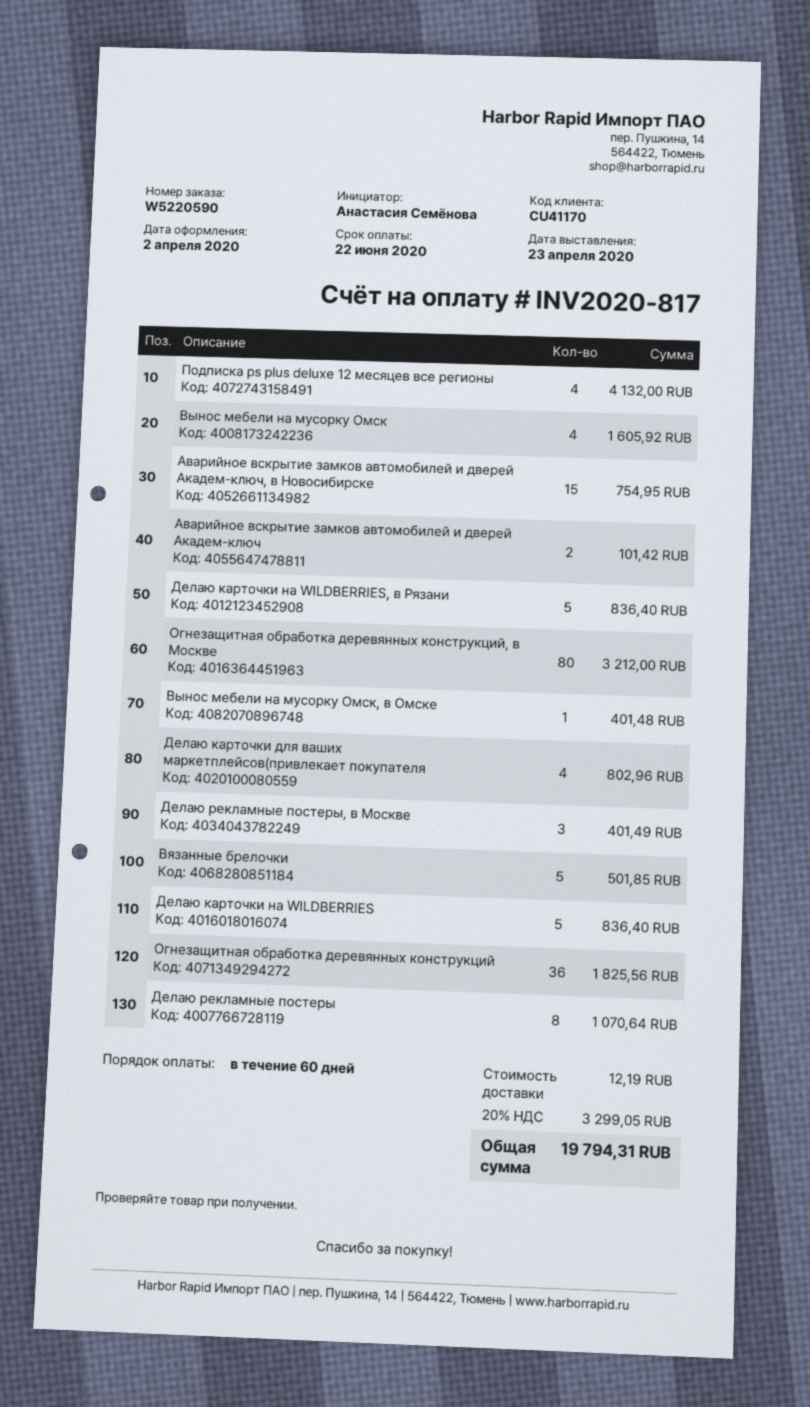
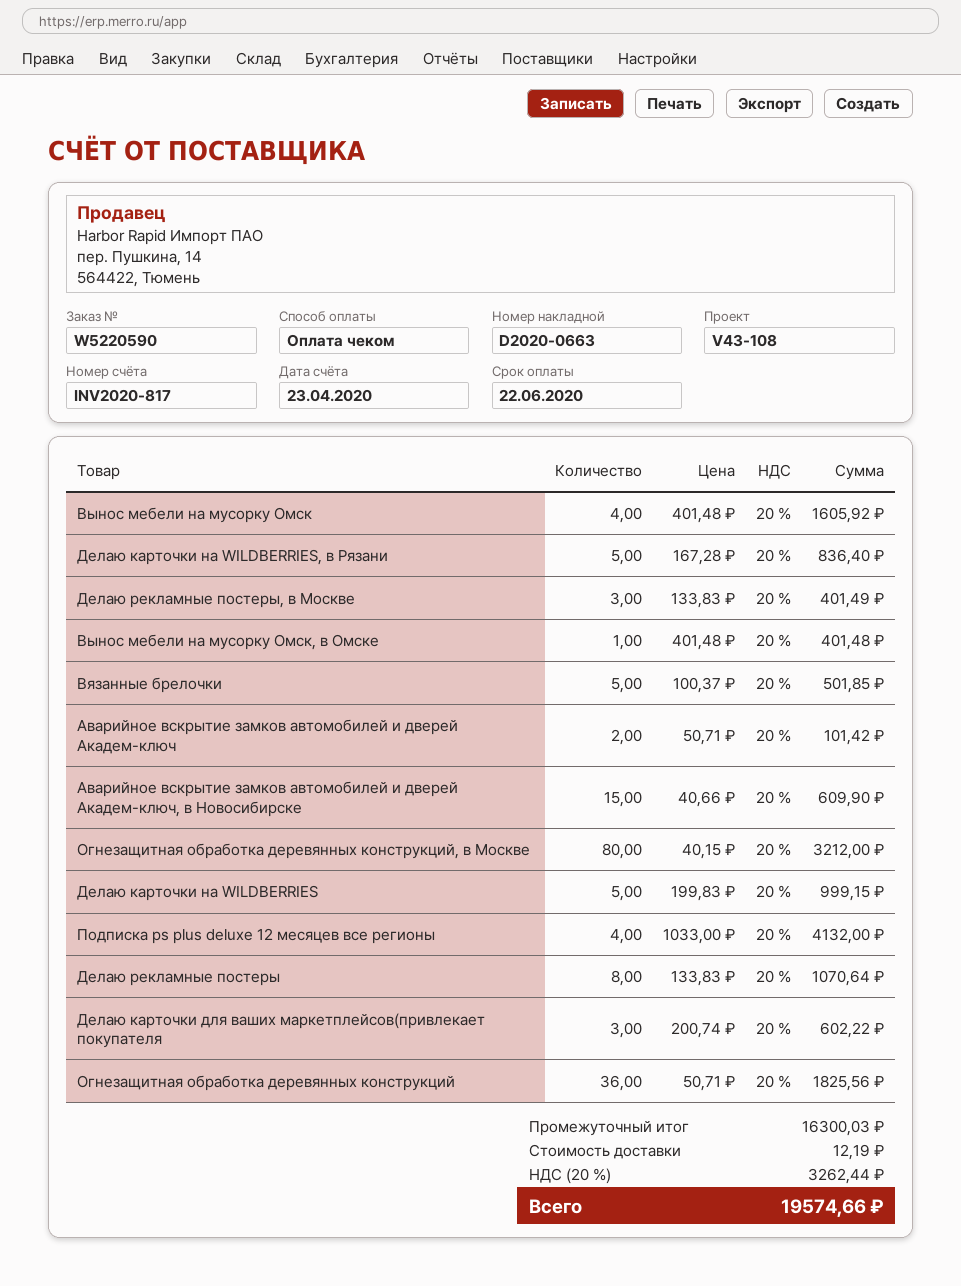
Аварийное вскрытие замков автомобилей и дверей Академ-ключ, в Новосибирске: 15 for 754.95 -> 15 for 609.90
Делаю карточки для ваших маркетплейсов(привлекает покупателя: 4 for 802.96 -> 3 for 602.22
Делаю карточки на WILDBERRIES: 5 for 836.40 -> 5 for 999.15
tax: 20% = 3299.05 -> 20% = 3262.44
total: 19794.31 -> 19574.66

